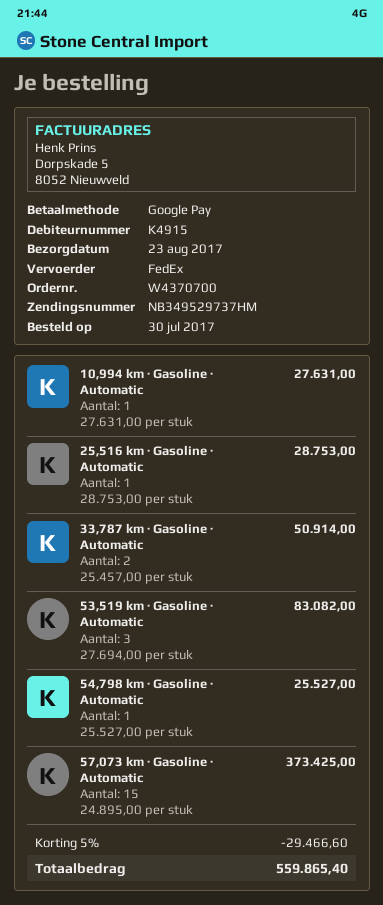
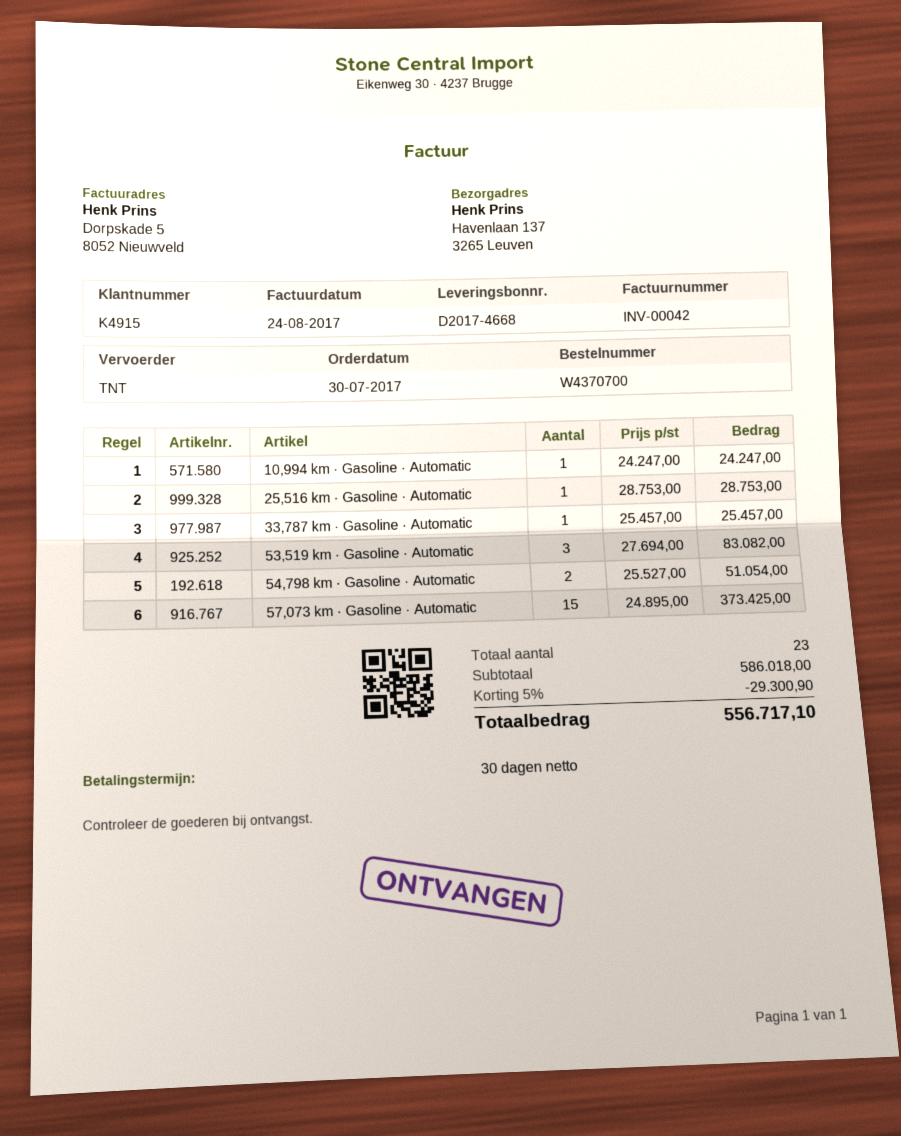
shipping method: FedEx -> TNT
10,994 km · Gasoline · Automatic: 1 x 27631.00 = 27631.00 -> 1 x 24247.00 = 24247.00
33,787 km · Gasoline · Automatic: 2 x 25457.00 = 50914.00 -> 1 x 25457.00 = 25457.00
54,798 km · Gasoline · Automatic: 1 x 25527.00 = 25527.00 -> 2 x 25527.00 = 51054.00
discount: 5% = 29466.60 -> 5% = 29300.90
total: 559865.40 -> 556717.10

